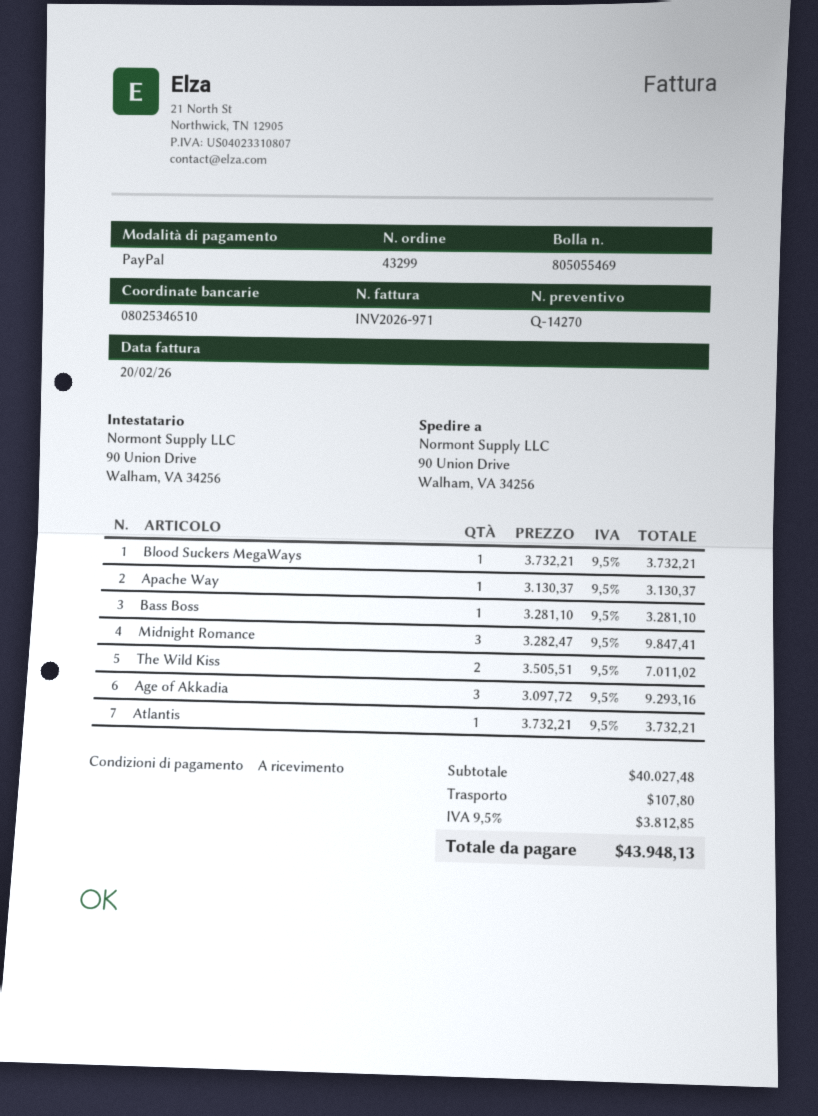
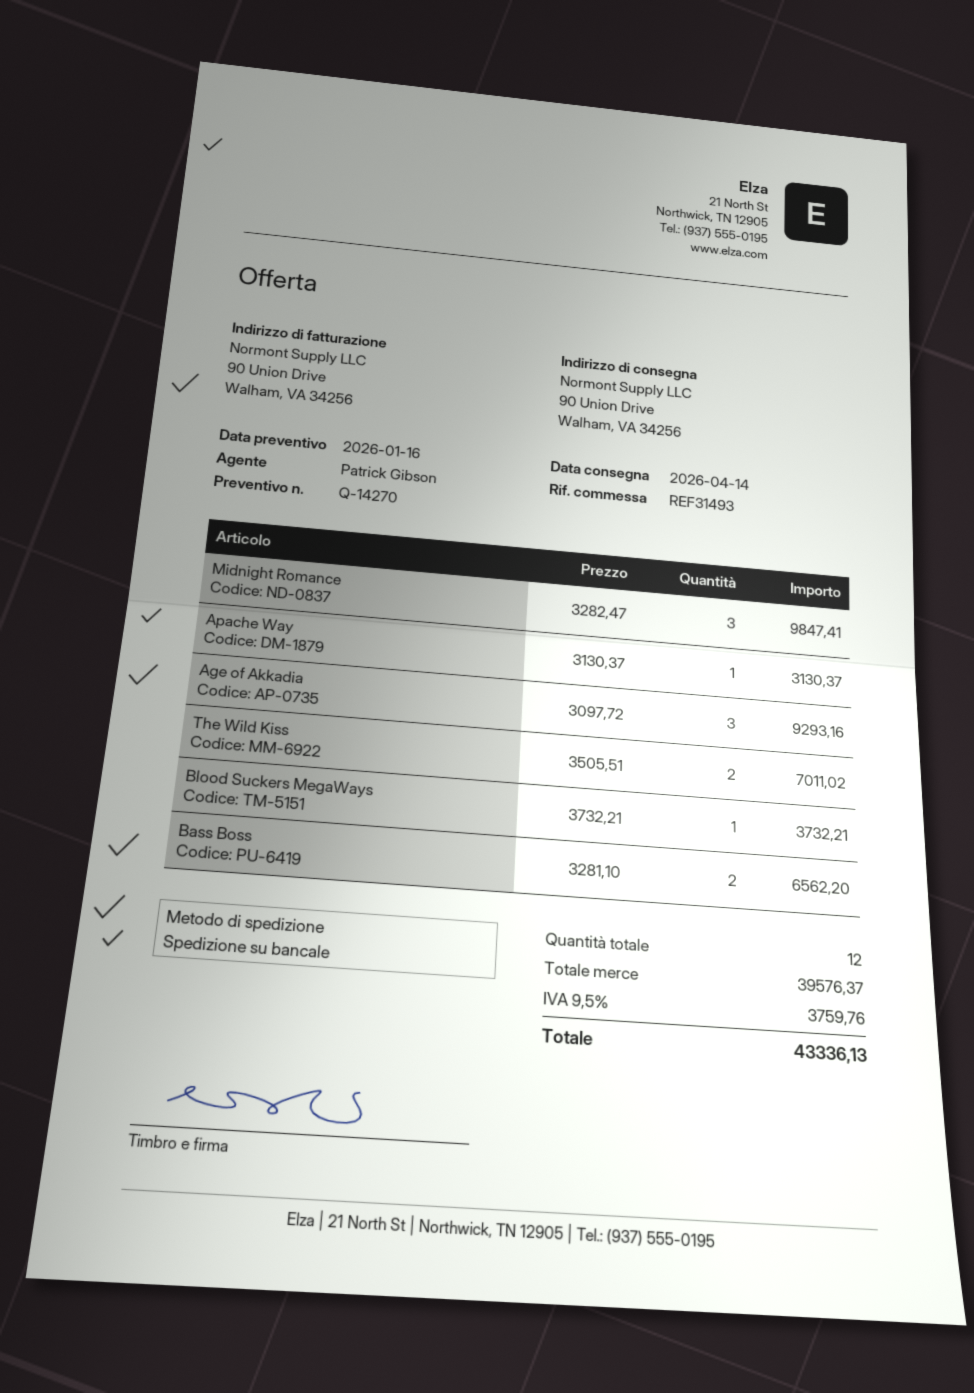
Bass Boss: 1 x 3281.10 = 3281.10 -> 2 x 3281.10 = 6562.20
Atlantis: 1 x 3732.21 = 3732.21 -> none
subtotal: 40027.48 -> 39576.37
shipping: 107.80 -> none
tax: 9.5% = 3812.85 -> 9.5% = 3759.76
total: 43948.13 -> 43336.13

